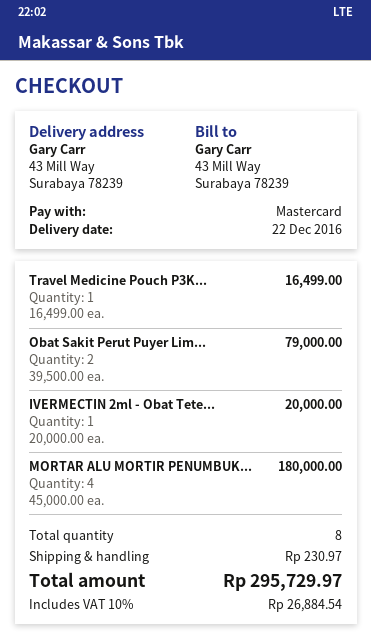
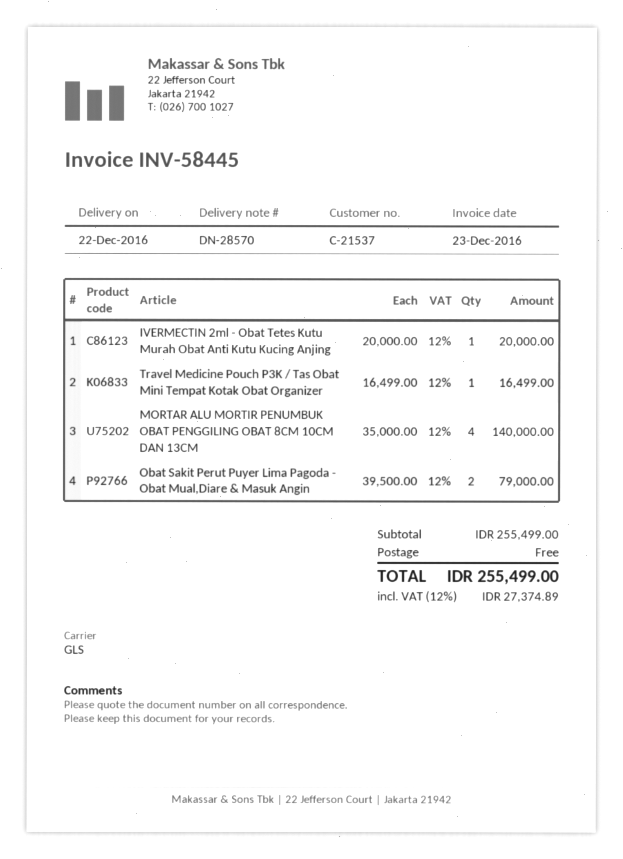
MORTAR ALU MORTIR PENUMBUK...: 4 x 45000.00 = 180000.00 -> 4 x 35000.00 = 140000.00
shipping: 230.97 -> 0.00
tax: 10% = 26884.54 -> 12% = 27374.89
total: 295729.97 -> 255499.00

